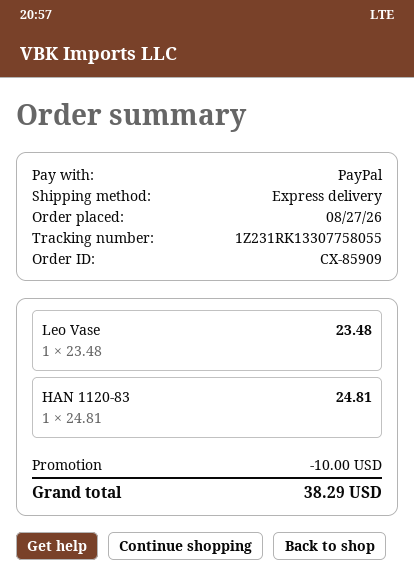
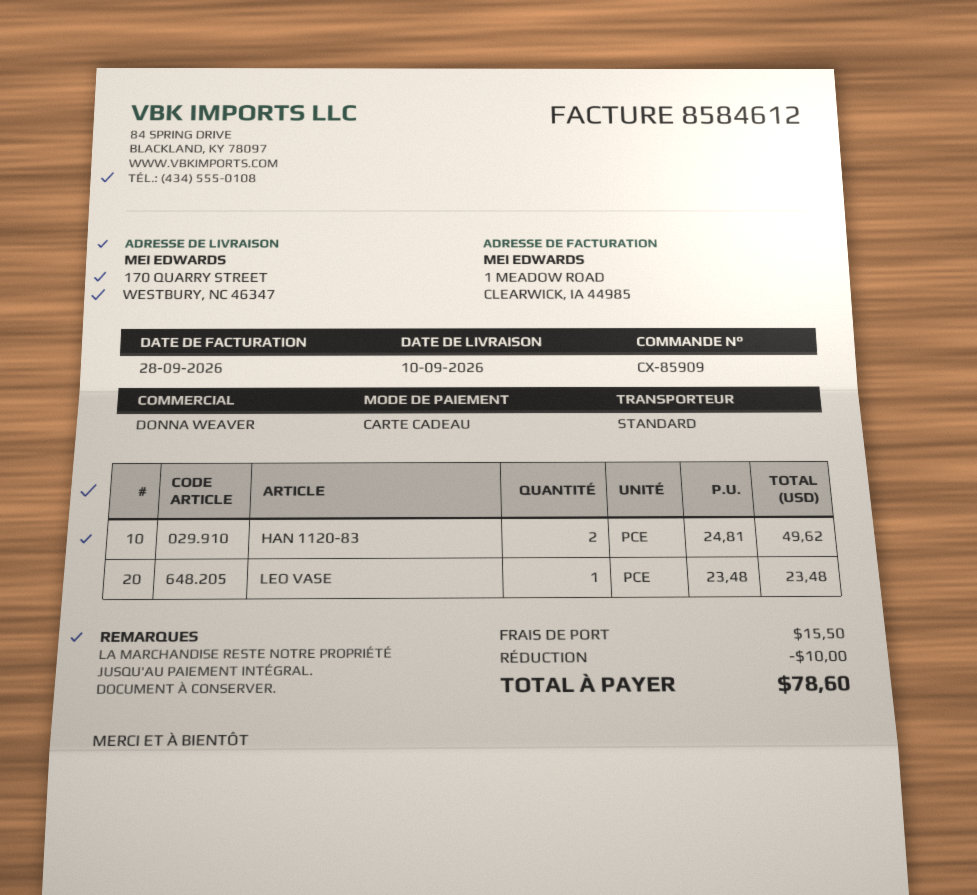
payment method: PayPal -> gift card
shipping method: express -> standard
HAN 1120-83: 1 x 24.81 = 24.81 -> 2 x 24.81 = 49.62
shipping: none -> 15.50
total: 38.29 -> 78.60

